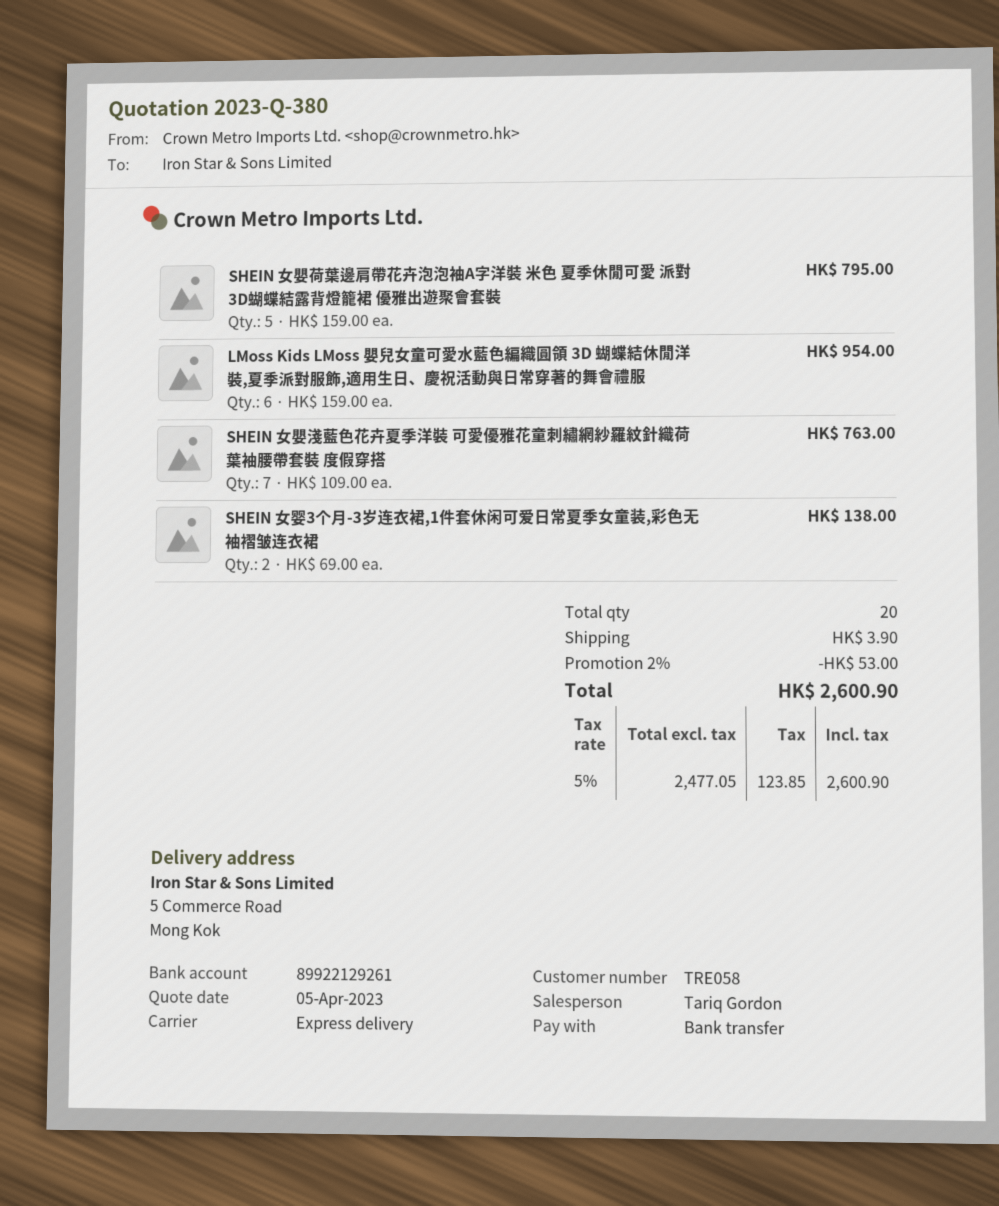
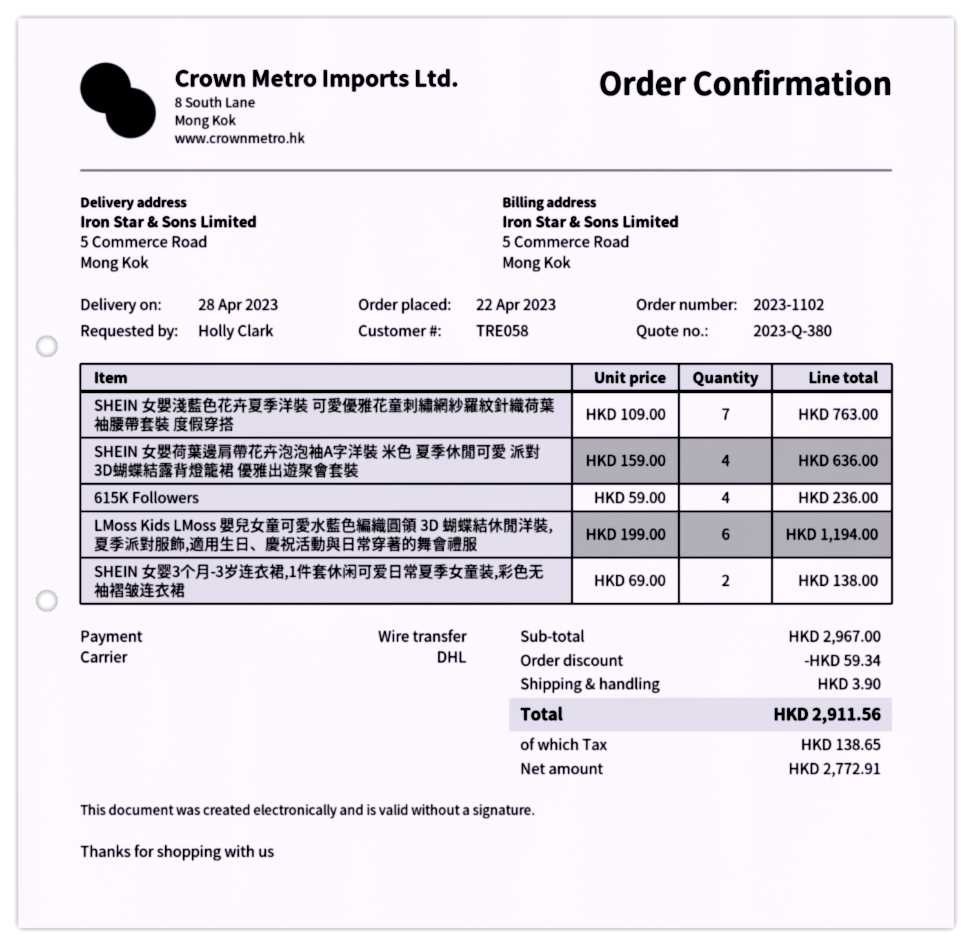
shipping method: express -> DHL
SHEIN 女嬰荷葉邊肩帶花卉泡泡袖A字洋裝 米色 夏季休閒可愛 派對 3D蝴蝶結露背燈籠裙 優雅出遊聚會套裝: 5 x 159.00 = 795.00 -> 4 x 159.00 = 636.00
LMoss Kids LMoss 嬰兒女童可愛水藍色編織圓領 3D 蝴蝶結休閒洋裝,夏季派對服飾,適用生日、慶祝活動與日常穿著的舞會禮服: 6 x 159.00 = 954.00 -> 6 x 199.00 = 1194.00
615K Followers: none -> 4 x 59.00 = 236.00
discount: 53.00 -> 59.34
net: 2477.05 -> 2772.91
tax: 123.85 -> 138.65
total: 2600.90 -> 2911.56

